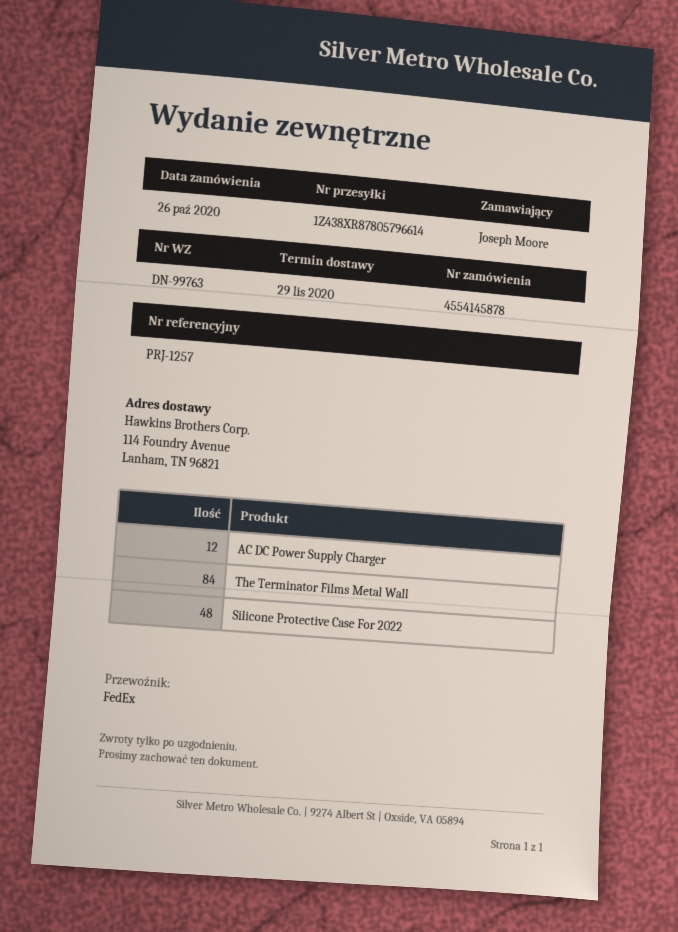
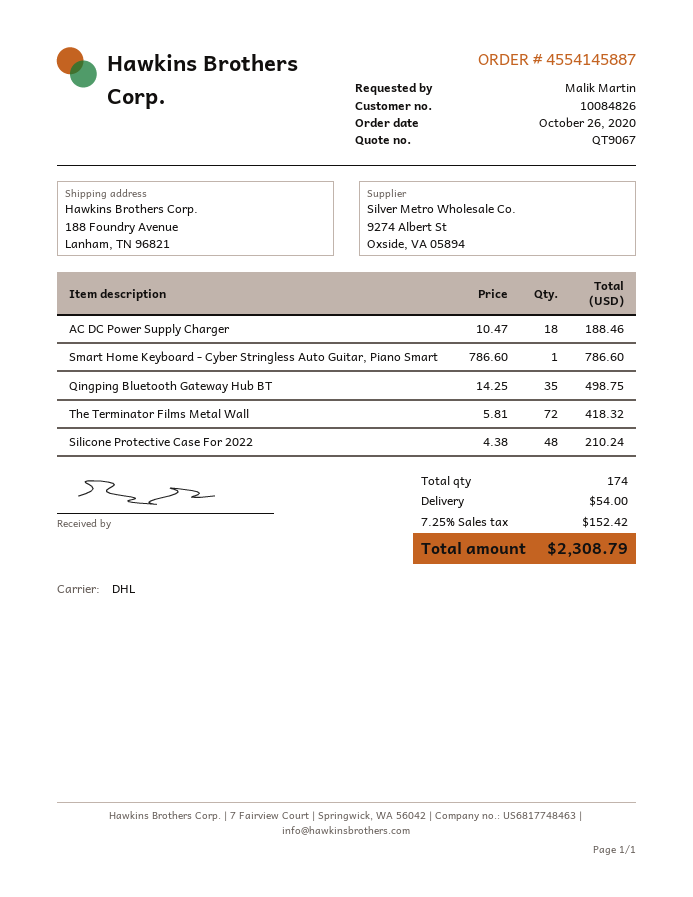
order number: 4554145878 -> 4554145887
ordered by: Joseph Moore -> Malik Martin
shipping method: FedEx -> DHL
ship to: 114 Foundry Avenue, Lanham, TN 96821 -> 188 Foundry Avenue, Lanham, TN 96821
AC DC Power Supply Charger: 12 -> 18
The Terminator Films Metal Wall: 84 -> 72
Smart Home Keyboard - Cyber Stringless Auto Guitar, Piano Smart: none -> 1
Qingping Bluetooth Gateway Hub BT: none -> 35

